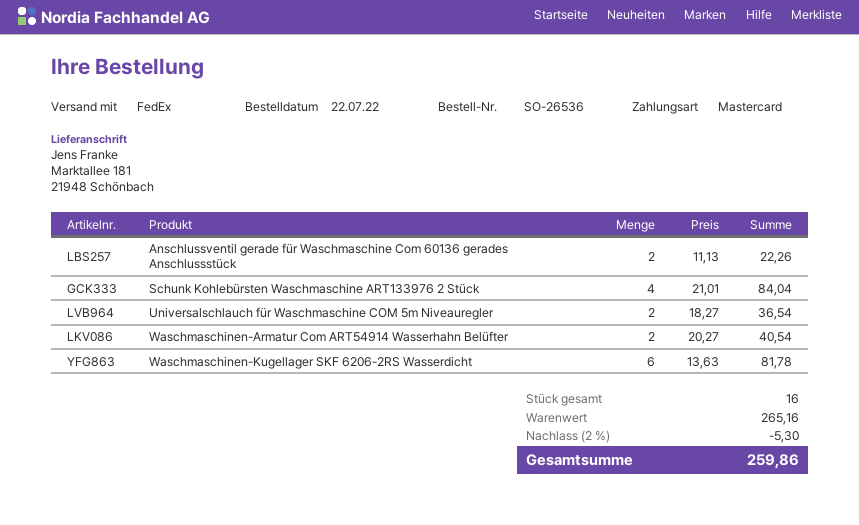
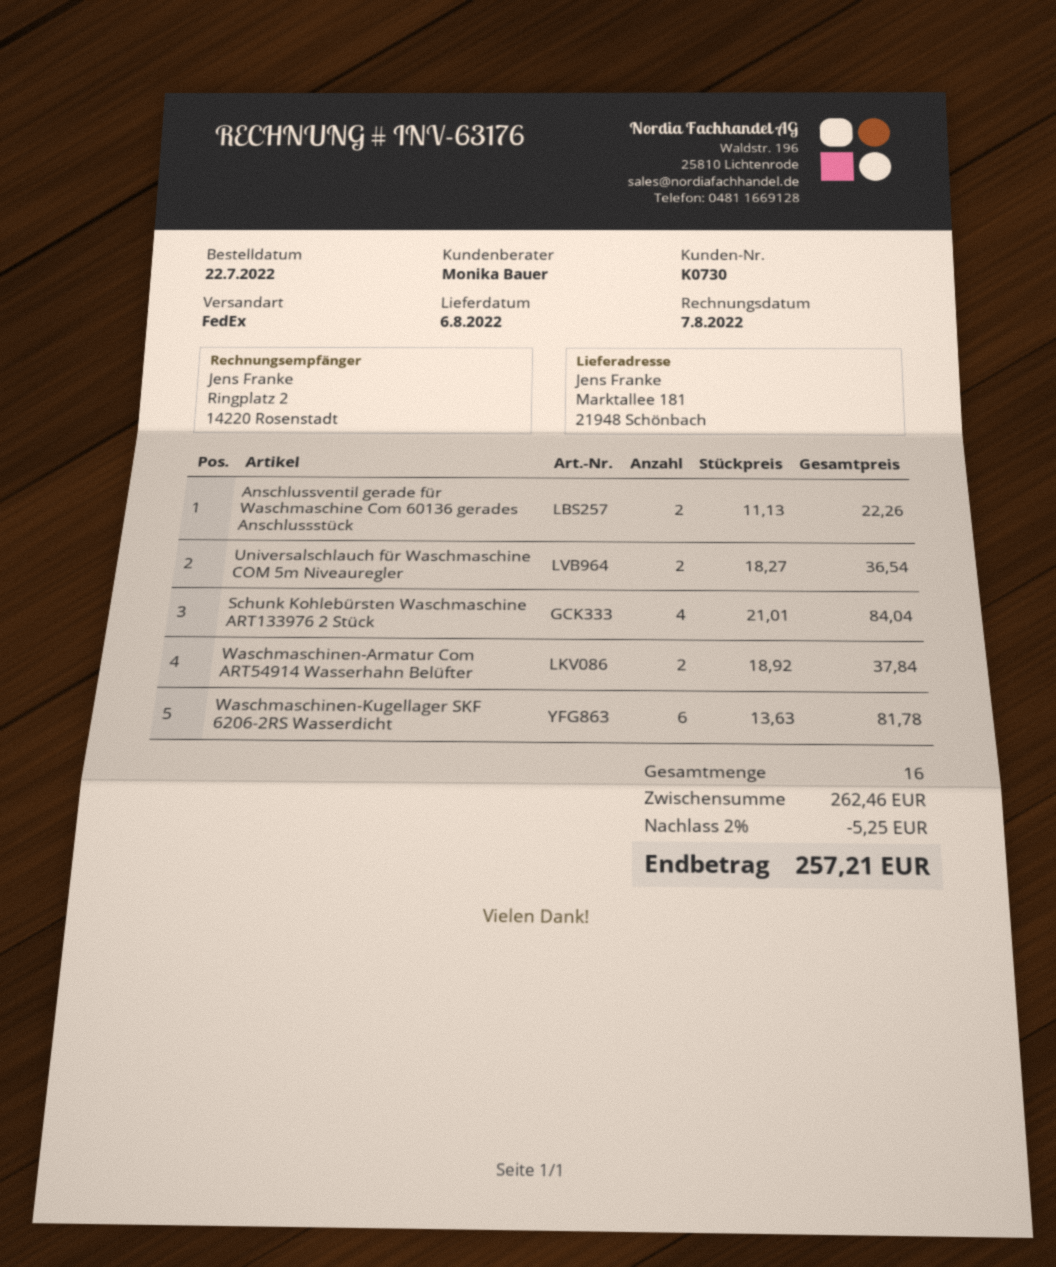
Waschmaschinen-Armatur Com ART54914 Wasserhahn Belüfter: 2 x 20.27 = 40.54 -> 2 x 18.92 = 37.84
subtotal: 265.16 -> 262.46
discount: 2% = 5.30 -> 2% = 5.25
total: 259.86 -> 257.21

